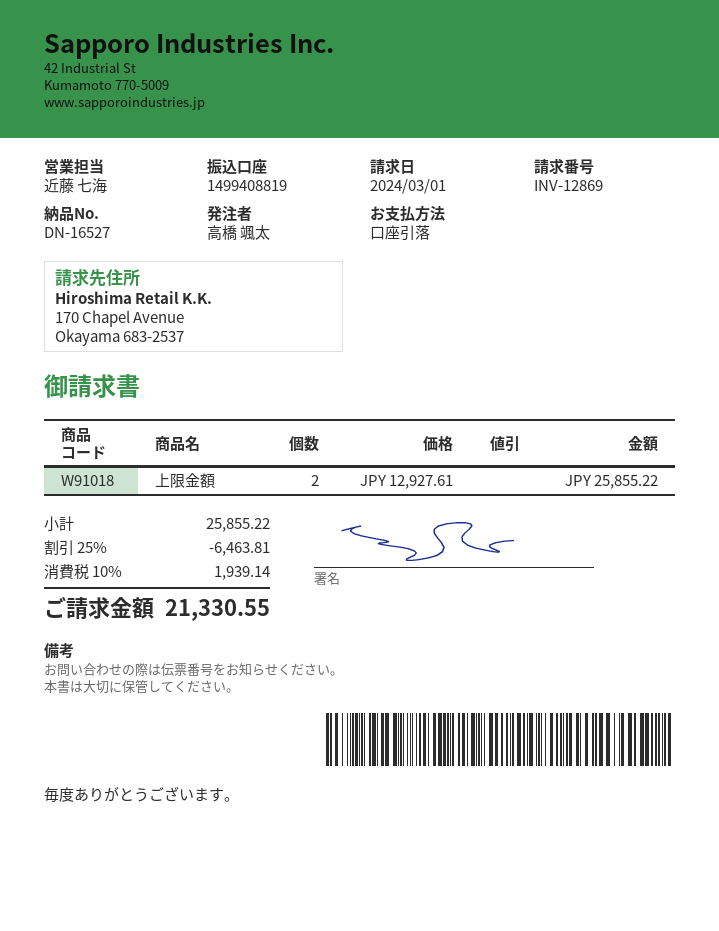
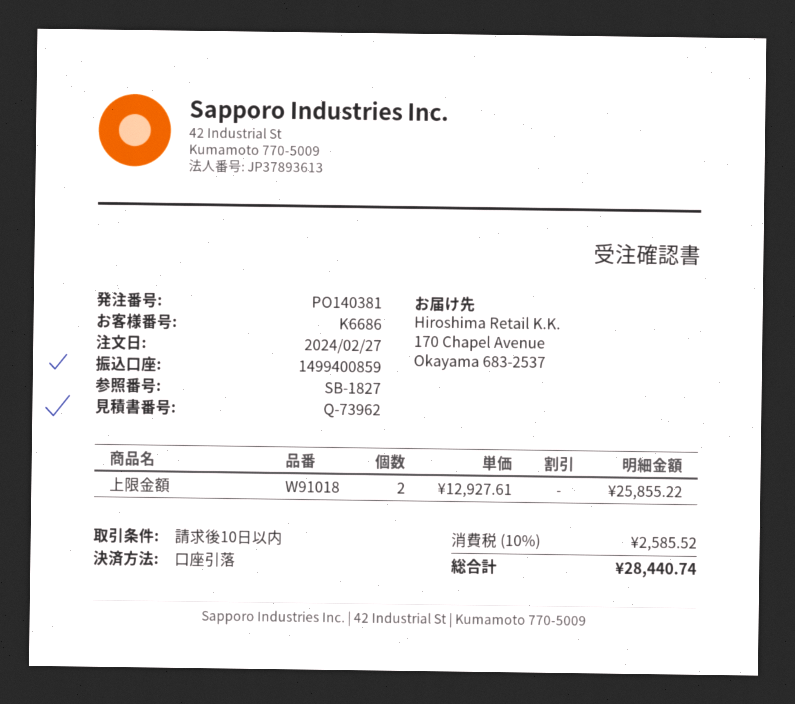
bank account: 1499408819 -> 1499400859
discount: 25% = 6463.81 -> none
tax: 10% = 1939.14 -> 10% = 2585.52
total: 21330.55 -> 28440.74

